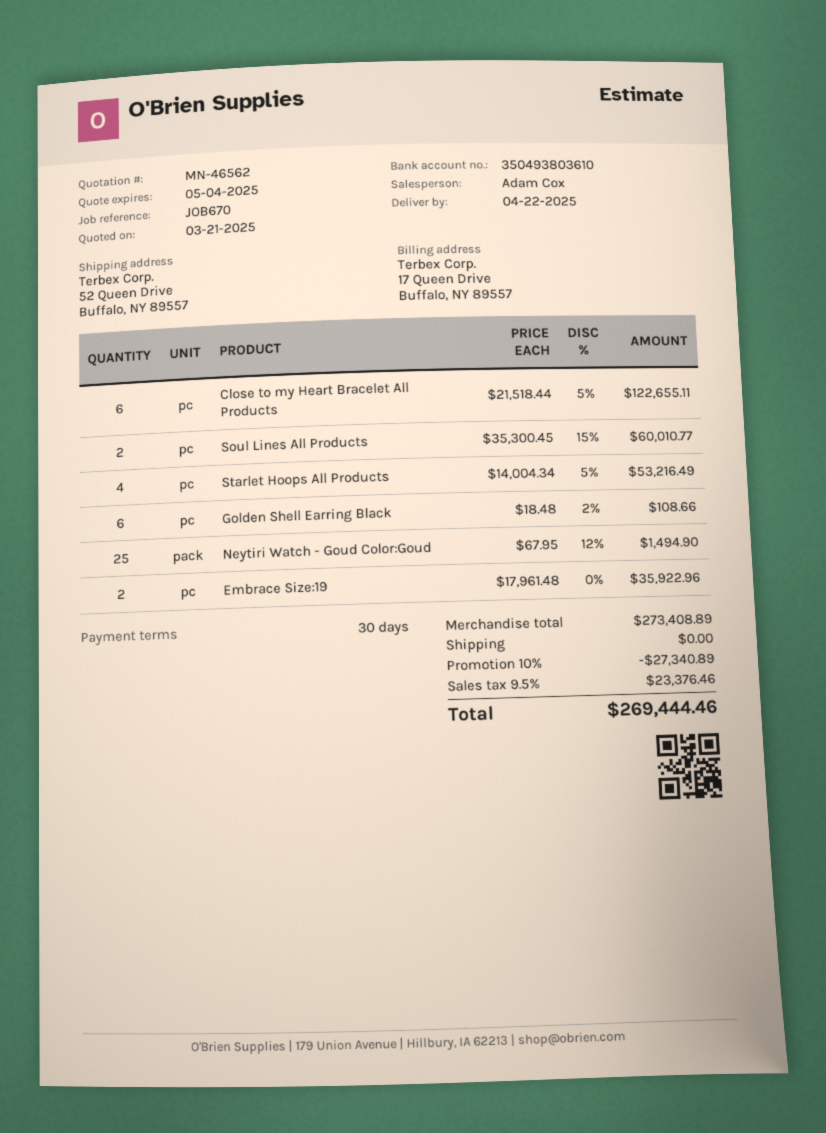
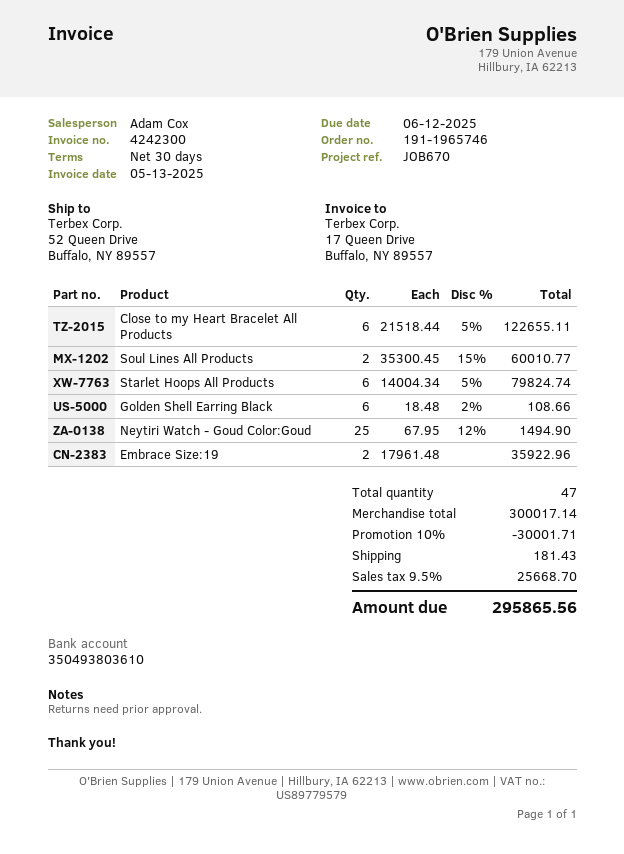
Starlet Hoops All Products: 4 x 14004.34 - 5% = 53216.49 -> 6 x 14004.34 - 5% = 79824.74
subtotal: 273408.89 -> 300017.14
discount: 10% = 27340.89 -> 10% = 30001.71
shipping: 0.00 -> 181.43
tax: 9.5% = 23376.46 -> 9.5% = 25668.70
total: 269444.46 -> 295865.56

